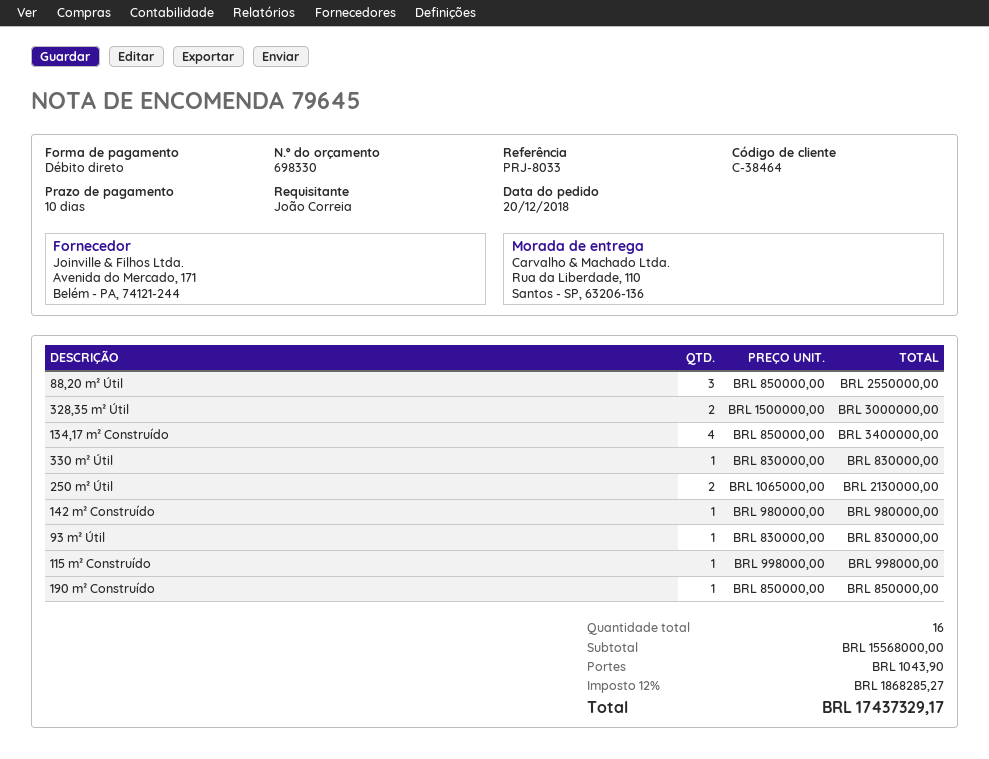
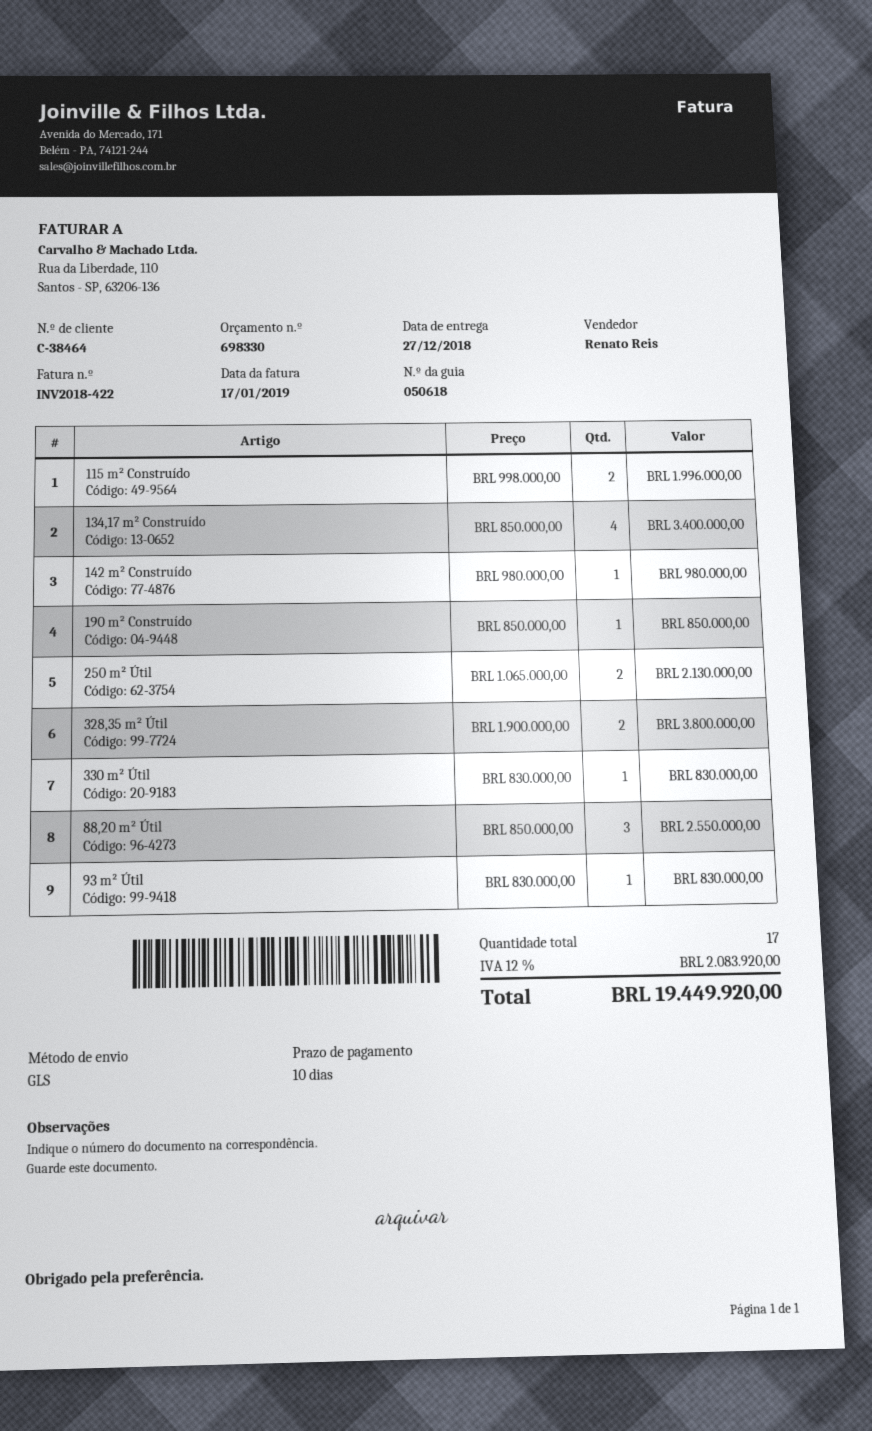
328,35 m² Útil: 2 x 1500000.00 = 3000000.00 -> 2 x 1900000.00 = 3800000.00
115 m² Construído: 1 x 998000.00 = 998000.00 -> 2 x 998000.00 = 1996000.00
total quantity: 16 -> 17
shipping: 1043.90 -> none
tax: 12% = 1868285.27 -> 12% = 2083920.00
total: 17437329.17 -> 19449920.00

